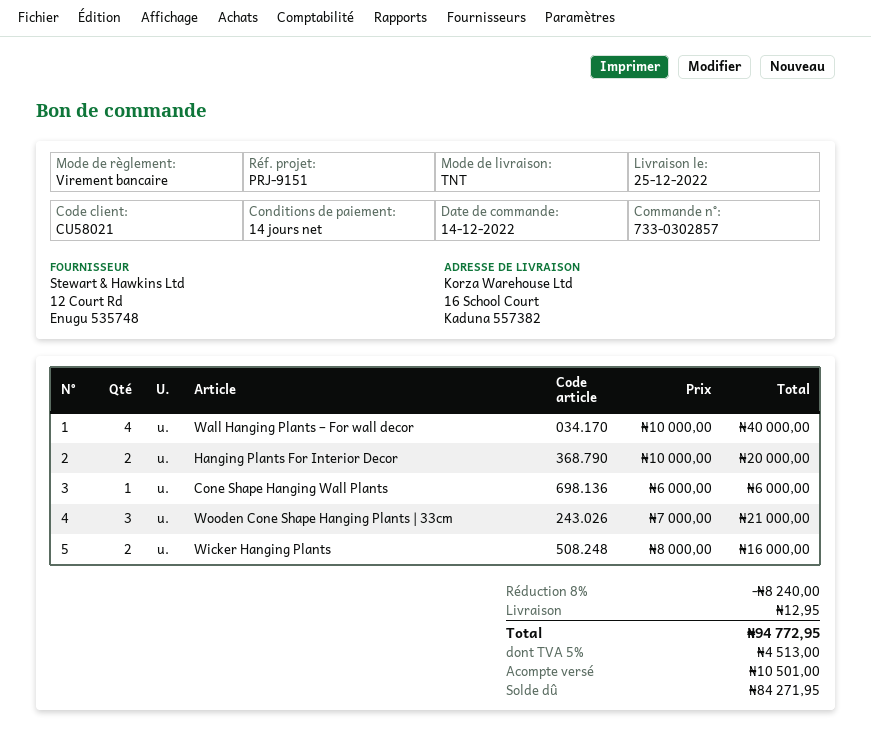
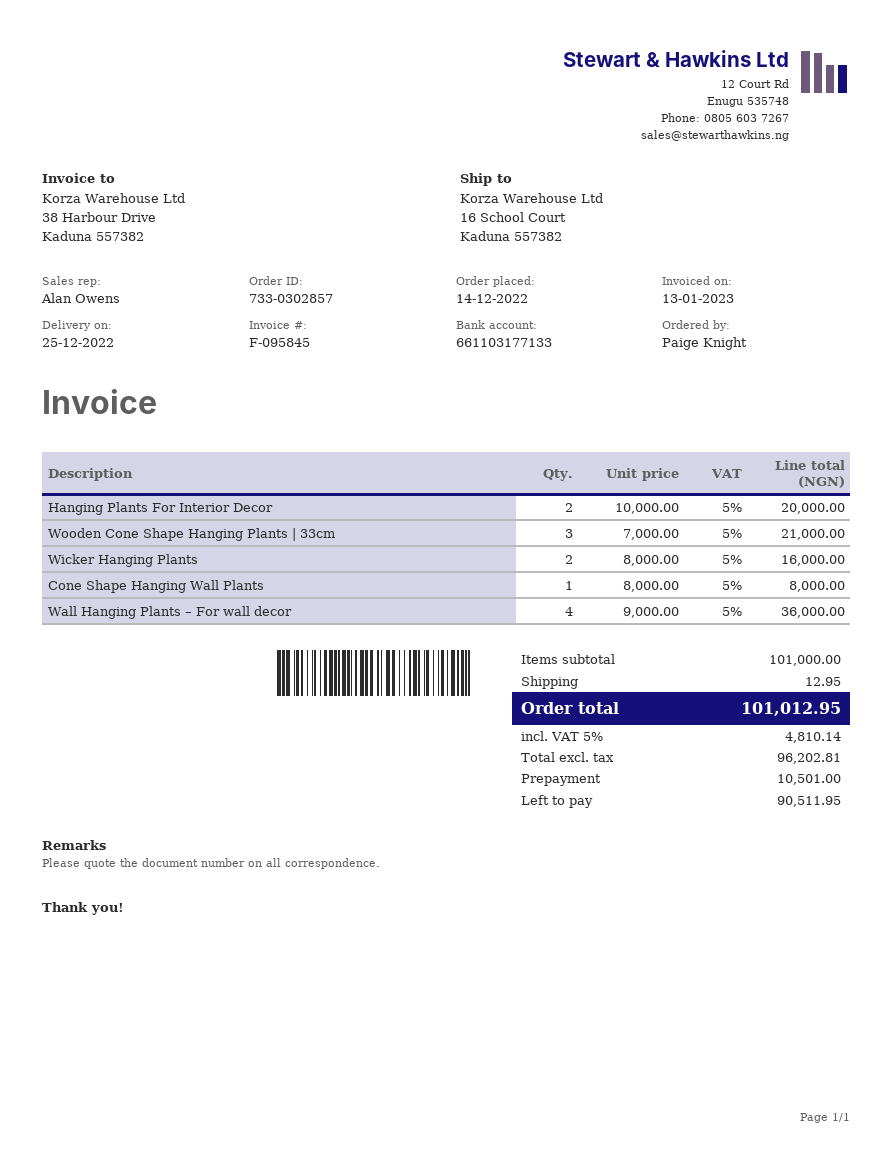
Wall Hanging Plants – For wall decor: 4 x 10000.00 = 40000.00 -> 4 x 9000.00 = 36000.00
Cone Shape Hanging Wall Plants: 1 x 6000.00 = 6000.00 -> 1 x 8000.00 = 8000.00
discount: 8% = 8240.00 -> none
tax: 5% = 4513.00 -> 5% = 4810.14
total: 94772.95 -> 101012.95
balance: 84271.95 -> 90511.95

